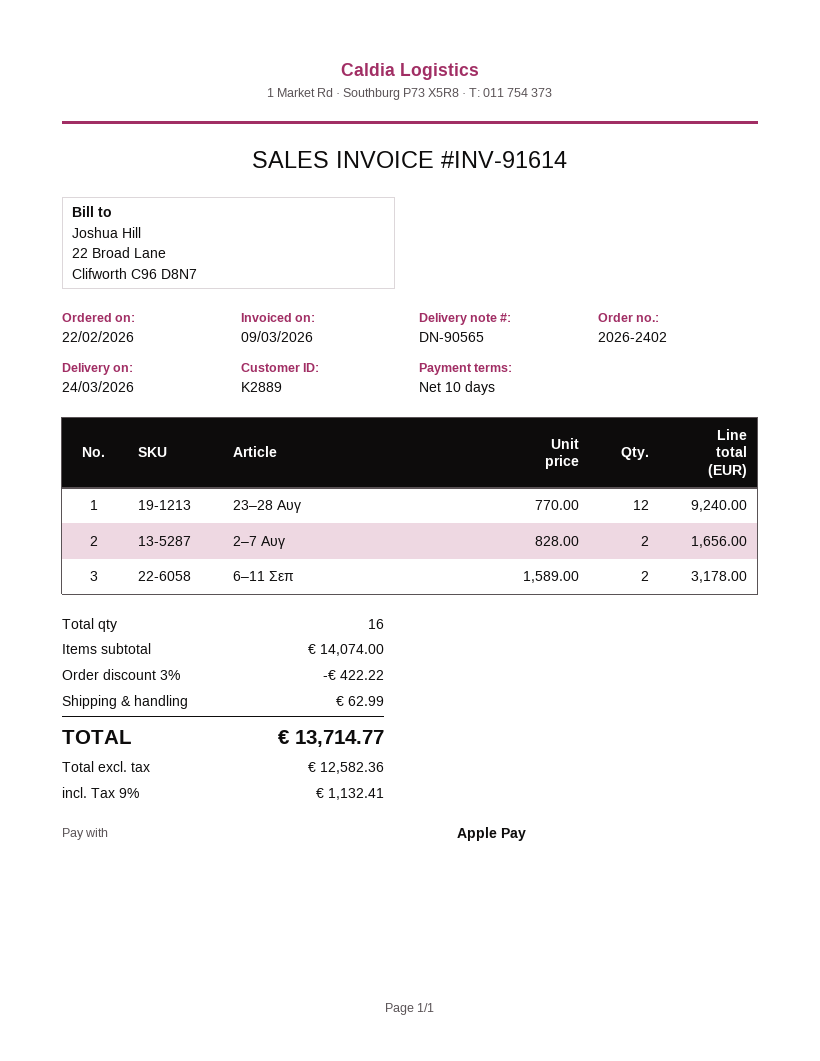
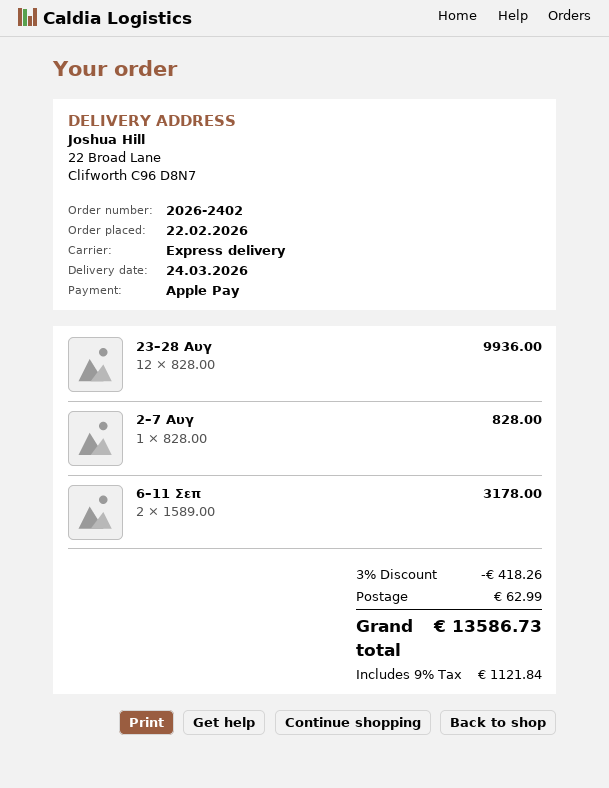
23–28 Αυγ: 12 x 770.00 = 9240.00 -> 12 x 828.00 = 9936.00
2–7 Αυγ: 2 x 828.00 = 1656.00 -> 1 x 828.00 = 828.00
discount: 3% = 422.22 -> 3% = 418.26
tax: 9% = 1132.41 -> 9% = 1121.84
total: 13714.77 -> 13586.73

